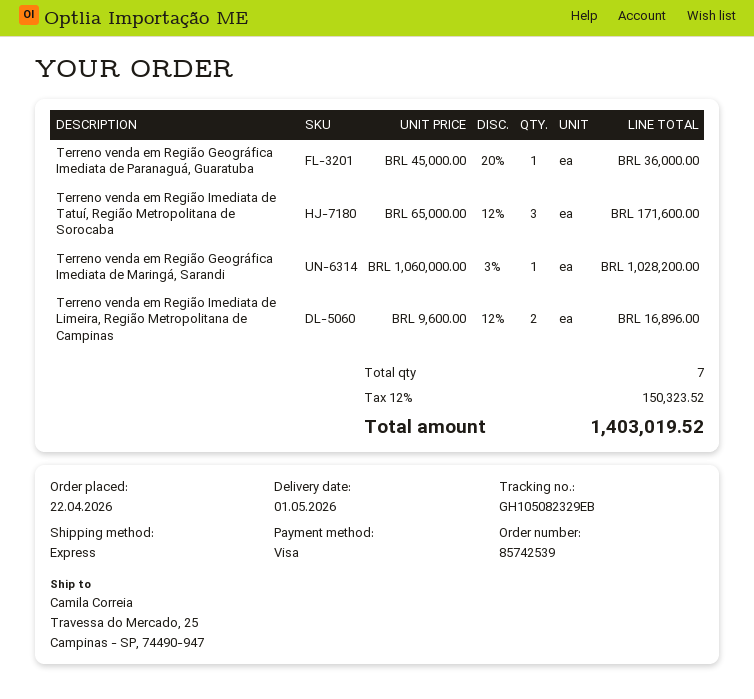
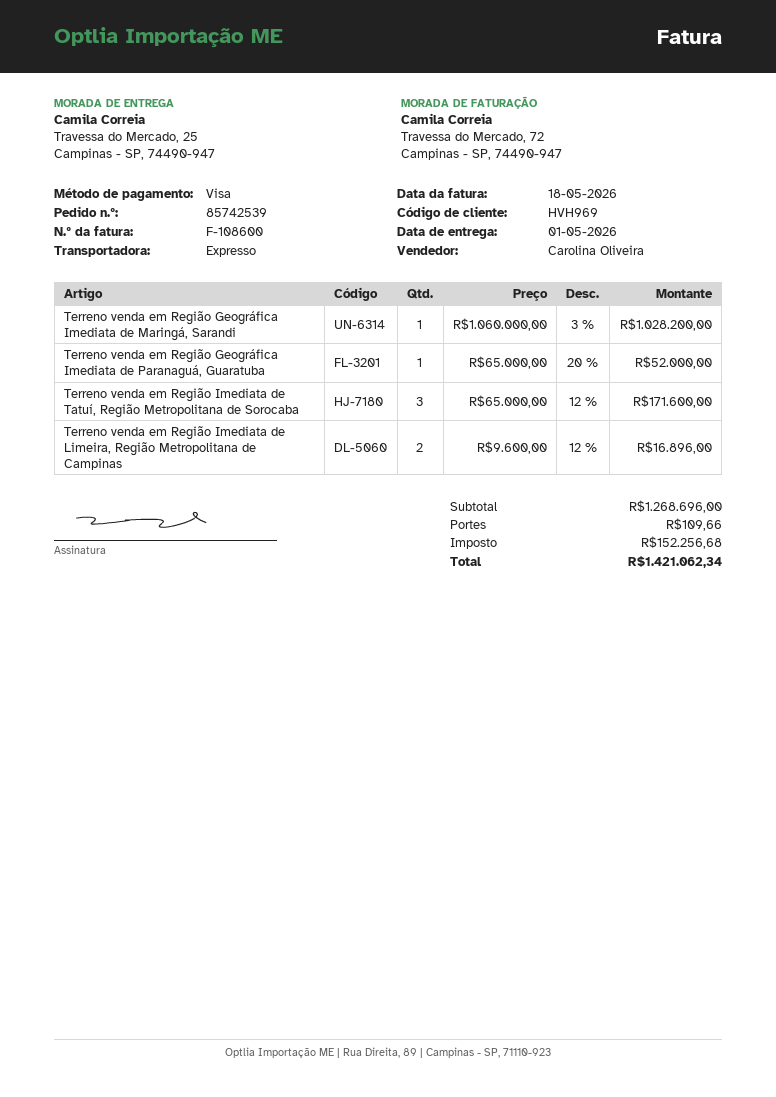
Terreno venda em Região Geográfica Imediata de Paranaguá, Guaratuba: 1 x 45000.00 - 20% = 36000.00 -> 1 x 65000.00 - 20% = 52000.00
shipping: none -> 109.66
tax: 150323.52 -> 152256.68
total: 1403019.52 -> 1421062.34

